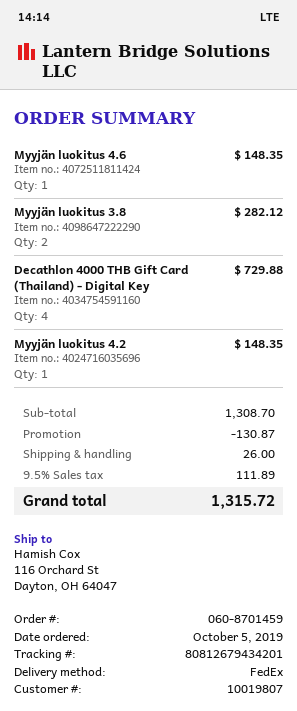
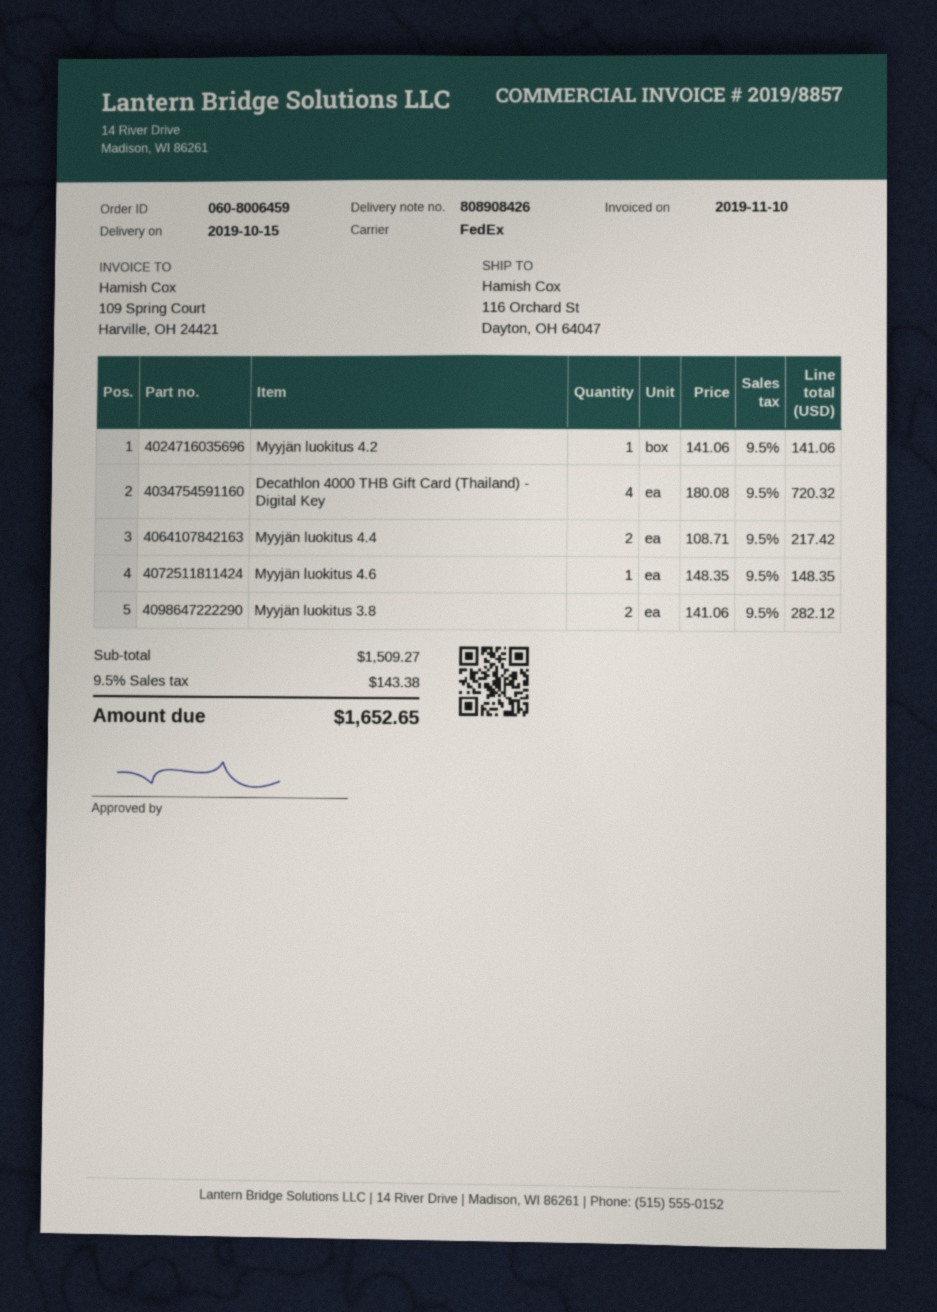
order number: 060-8701459 -> 060-8006459
Decathlon 4000 THB Gift Card (Thailand) - Digital Key: 4 for 729.88 -> 4 for 720.32
Myyjän luokitus 4.2: 1 for 148.35 -> 1 for 141.06
Myyjän luokitus 4.4: none -> 2 for 217.42
subtotal: 1308.70 -> 1509.27
discount: 130.87 -> none
shipping: 26.00 -> none
tax: 9.5% = 111.89 -> 9.5% = 143.38
total: 1315.72 -> 1652.65

